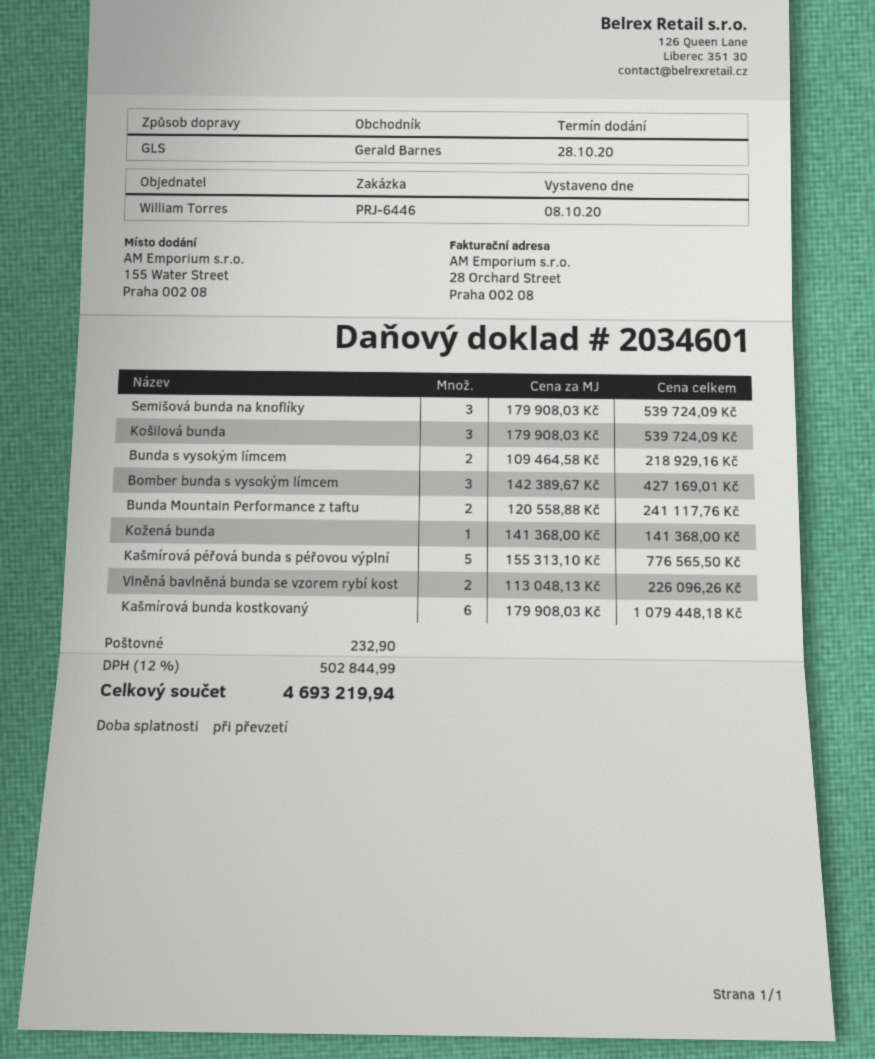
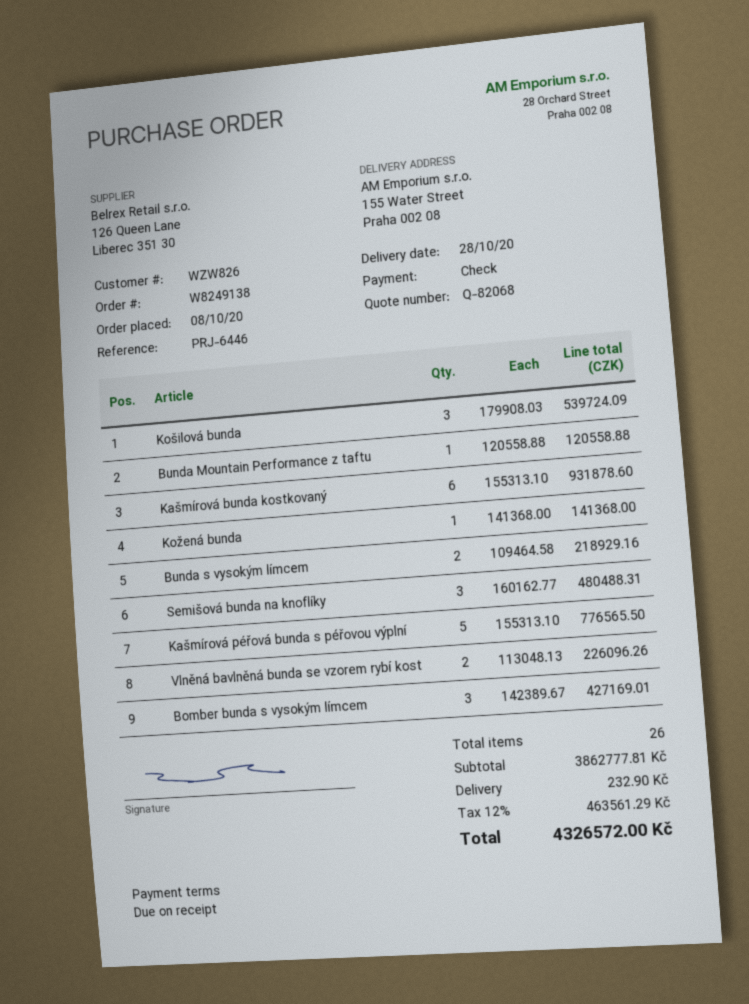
Semišová bunda na knoflíky: 3 x 179908.03 = 539724.09 -> 3 x 160162.77 = 480488.31
Bunda Mountain Performance z taftu: 2 x 120558.88 = 241117.76 -> 1 x 120558.88 = 120558.88
Kašmírová bunda kostkovaný: 6 x 179908.03 = 1079448.18 -> 6 x 155313.10 = 931878.60
tax: 12% = 502844.99 -> 12% = 463561.29
total: 4693219.94 -> 4326572.00

